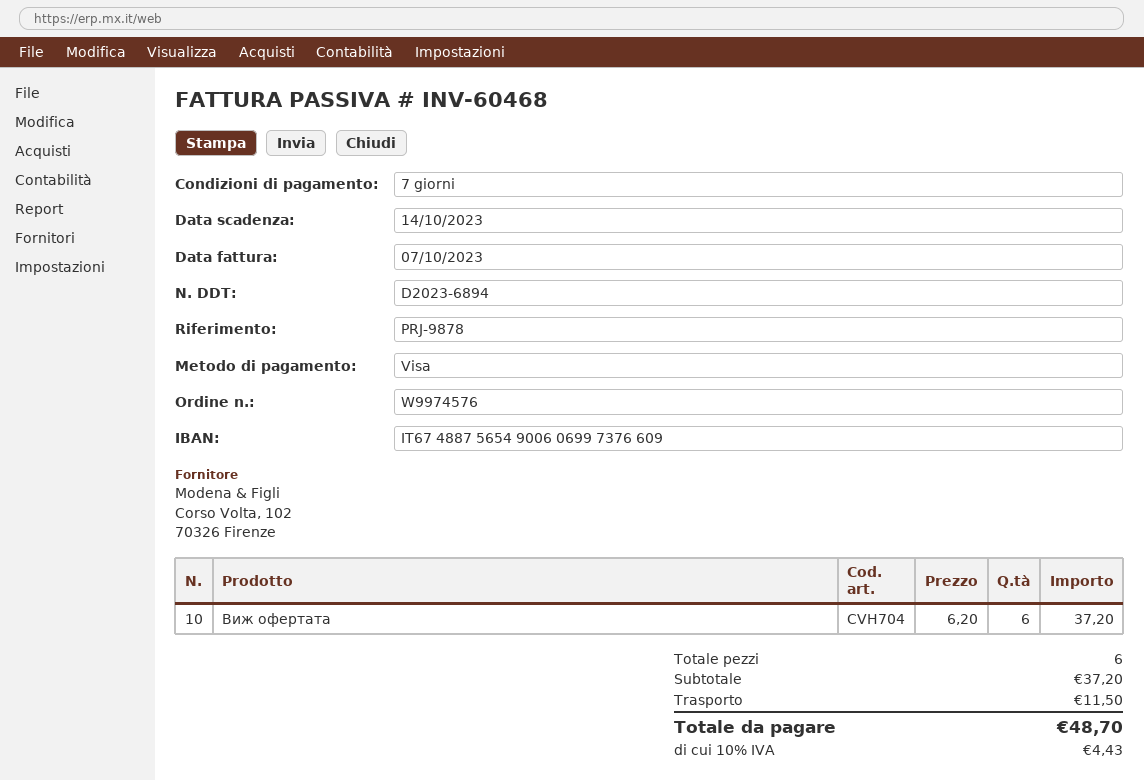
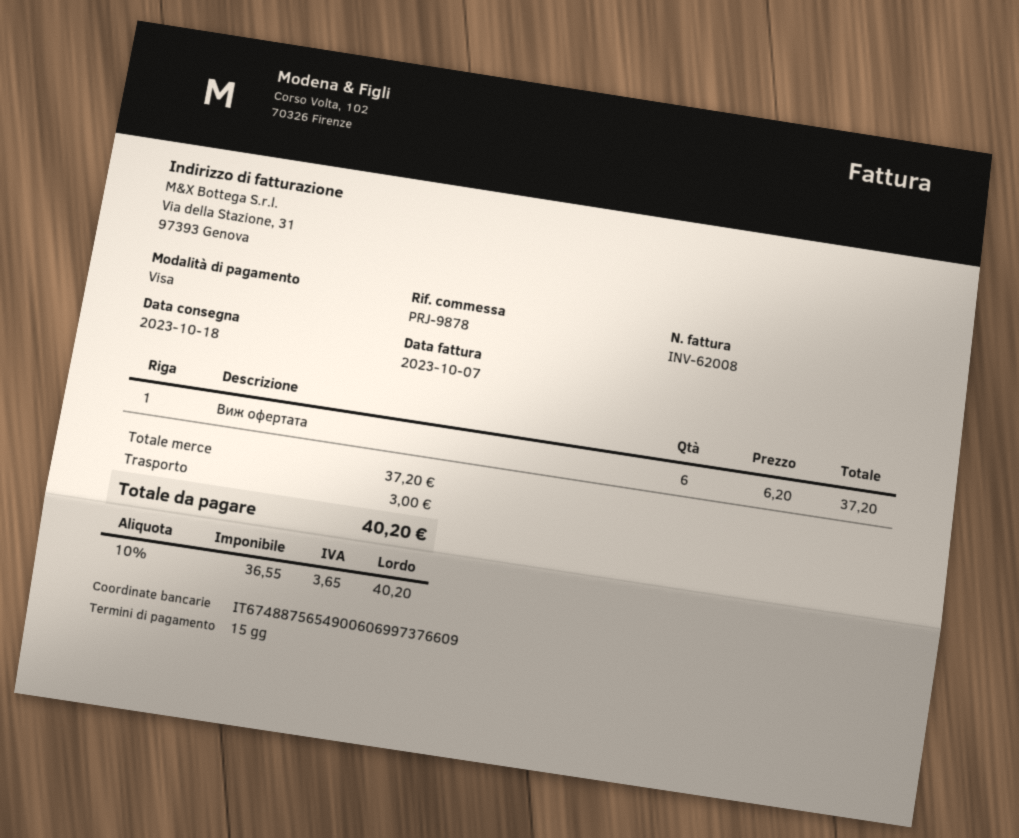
invoice number: INV-60468 -> INV-62008
payment terms: 7 days -> 15 days
shipping: 11.50 -> 3.00
tax: 10% = 4.43 -> 10% = 3.65
total: 48.70 -> 40.20

